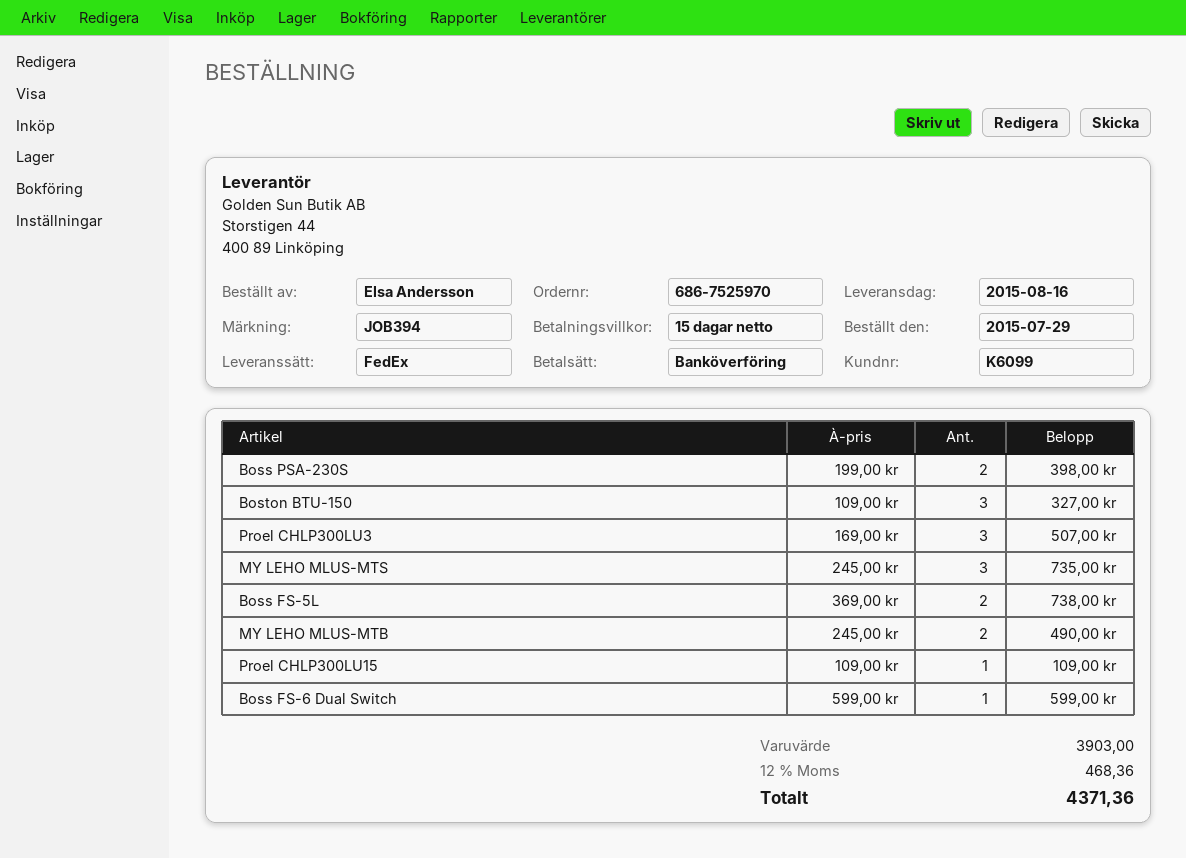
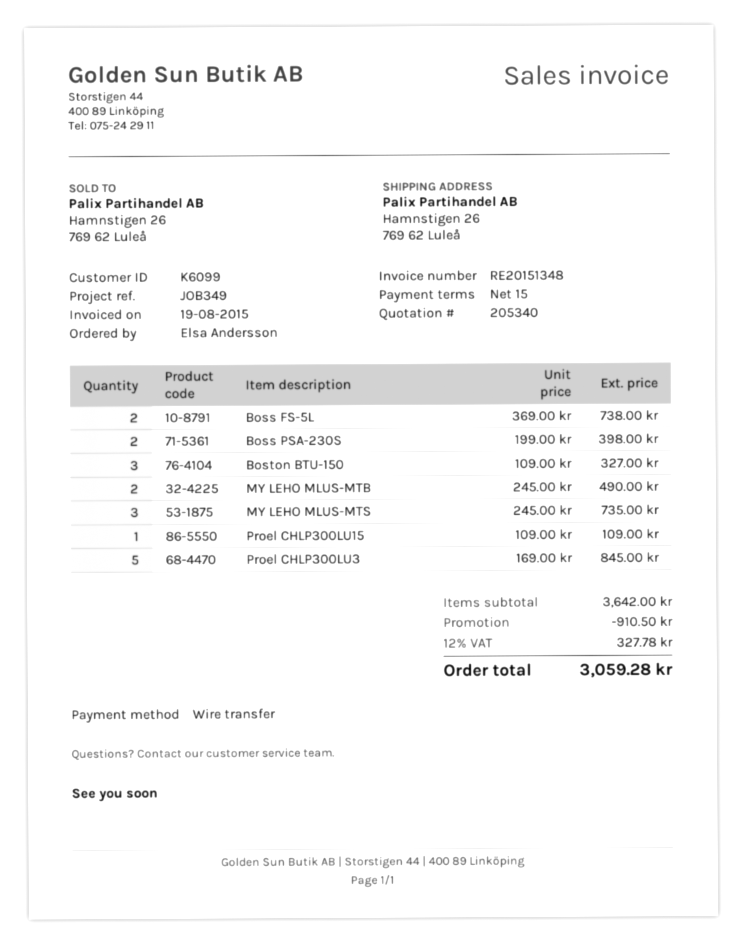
reference: JOB394 -> JOB349
Proel CHLP300LU3: 3 x 169.00 = 507.00 -> 5 x 169.00 = 845.00
Boss FS-6 Dual Switch: 1 x 599.00 = 599.00 -> none
subtotal: 3903.00 -> 3642.00
discount: none -> 910.50
tax: 12% = 468.36 -> 12% = 327.78
total: 4371.36 -> 3059.28

